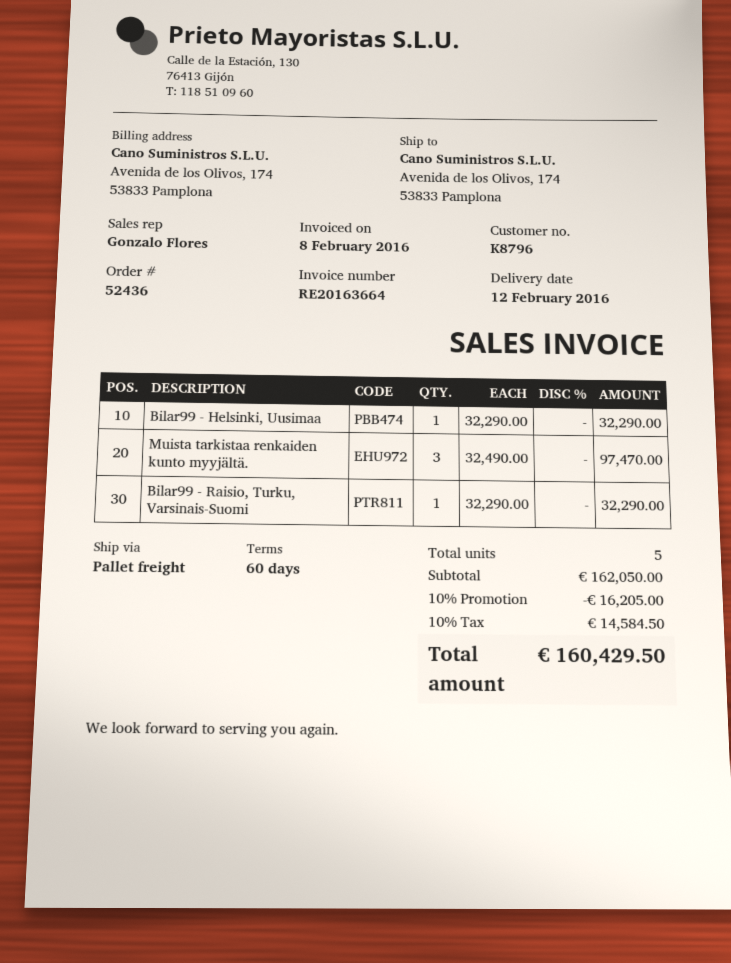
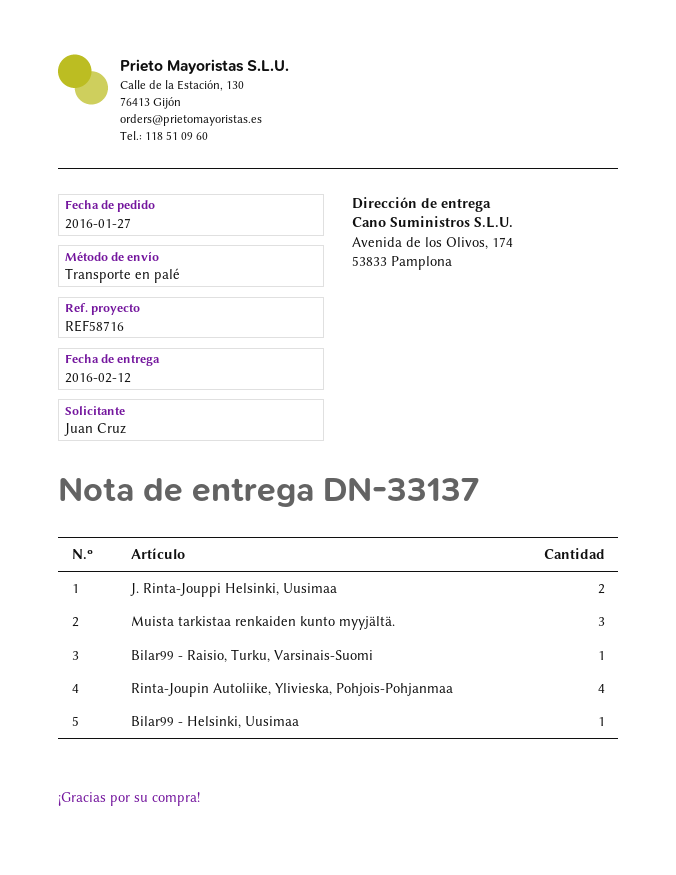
J. Rinta-Jouppi Helsinki, Uusimaa: none -> 2
Rinta-Joupin Autoliike, Ylivieska, Pohjois-Pohjanmaa: none -> 4

